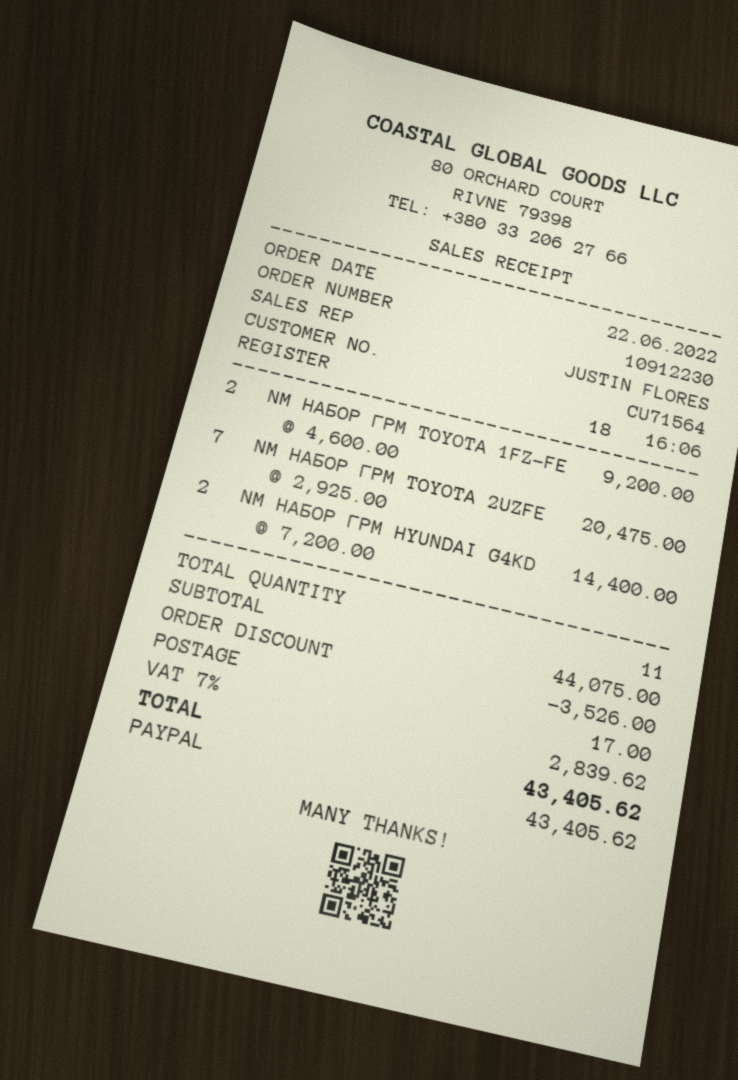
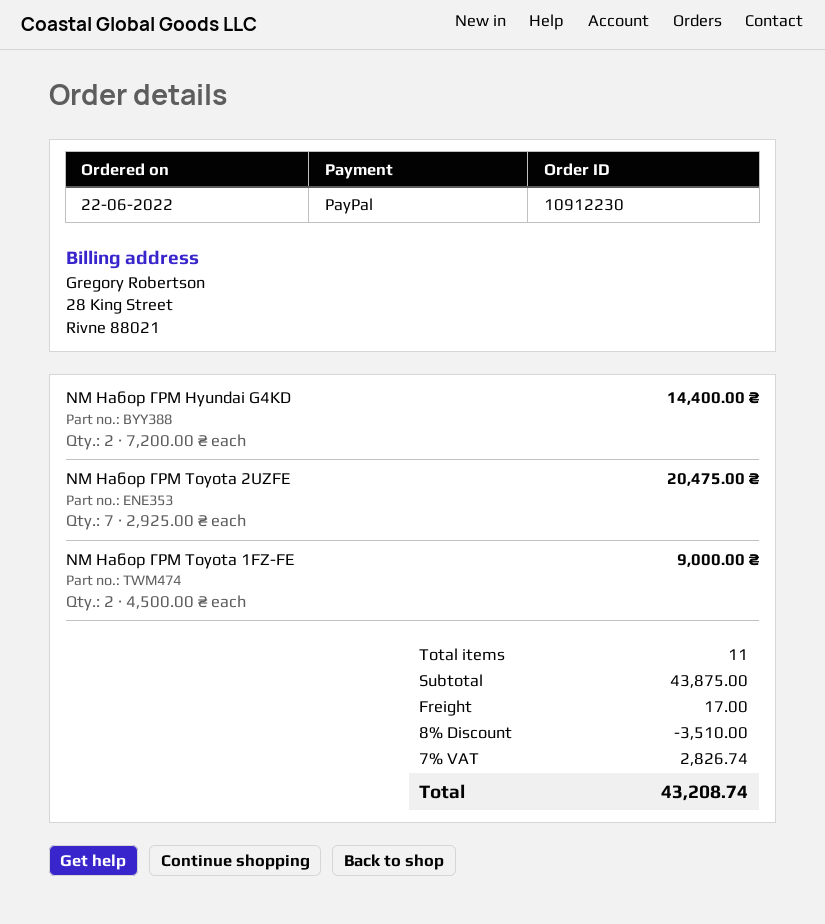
NM НАБОР ГРМ TOYOTA 1FZ-FE: 2 x 4600.00 = 9200.00 -> 2 x 4500.00 = 9000.00
subtotal: 44075.00 -> 43875.00
discount: 3526.00 -> 3510.00
tax: 7% = 2839.62 -> 7% = 2826.74
total: 43405.62 -> 43208.74

